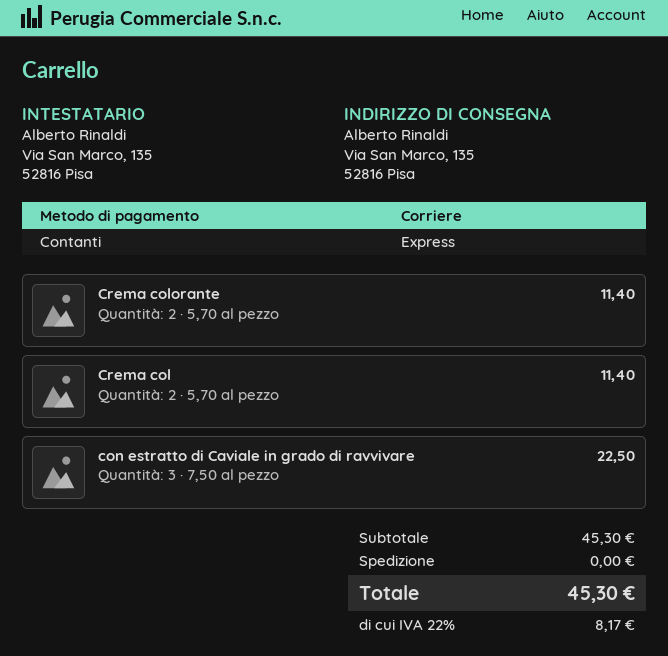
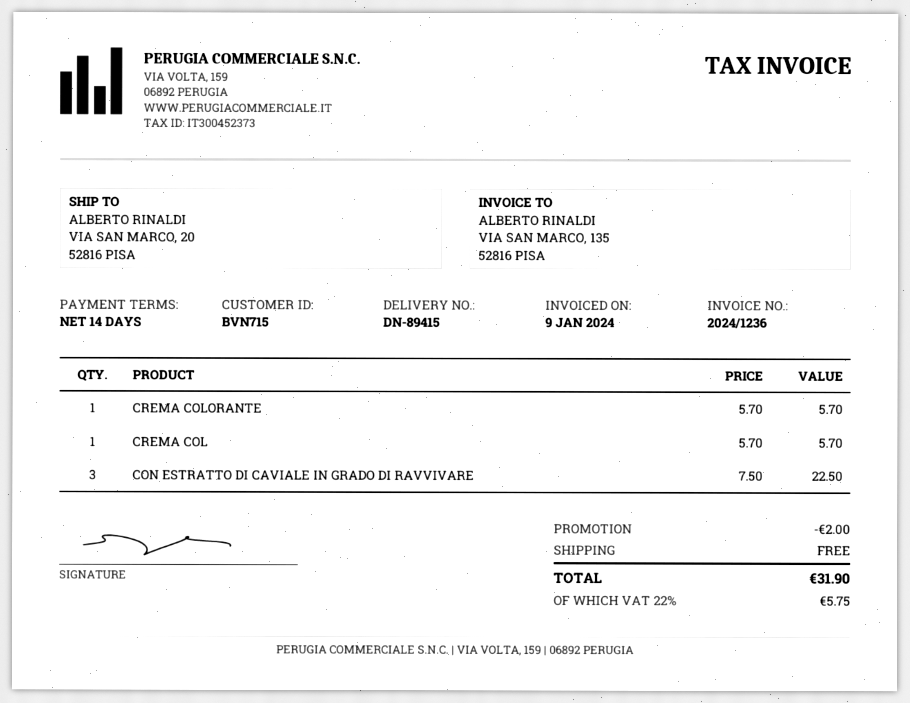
ship to: Via San Marco, 135, 52816 Pisa -> VIA SAN MARCO, 20, 52816 PISA
Crema colorante: 2 x 5.70 = 11.40 -> 1 x 5.70 = 5.70
Crema col: 2 x 5.70 = 11.40 -> 1 x 5.70 = 5.70
discount: none -> 2.00
tax: 22% = 8.17 -> 22% = 5.75
total: 45.30 -> 31.90

